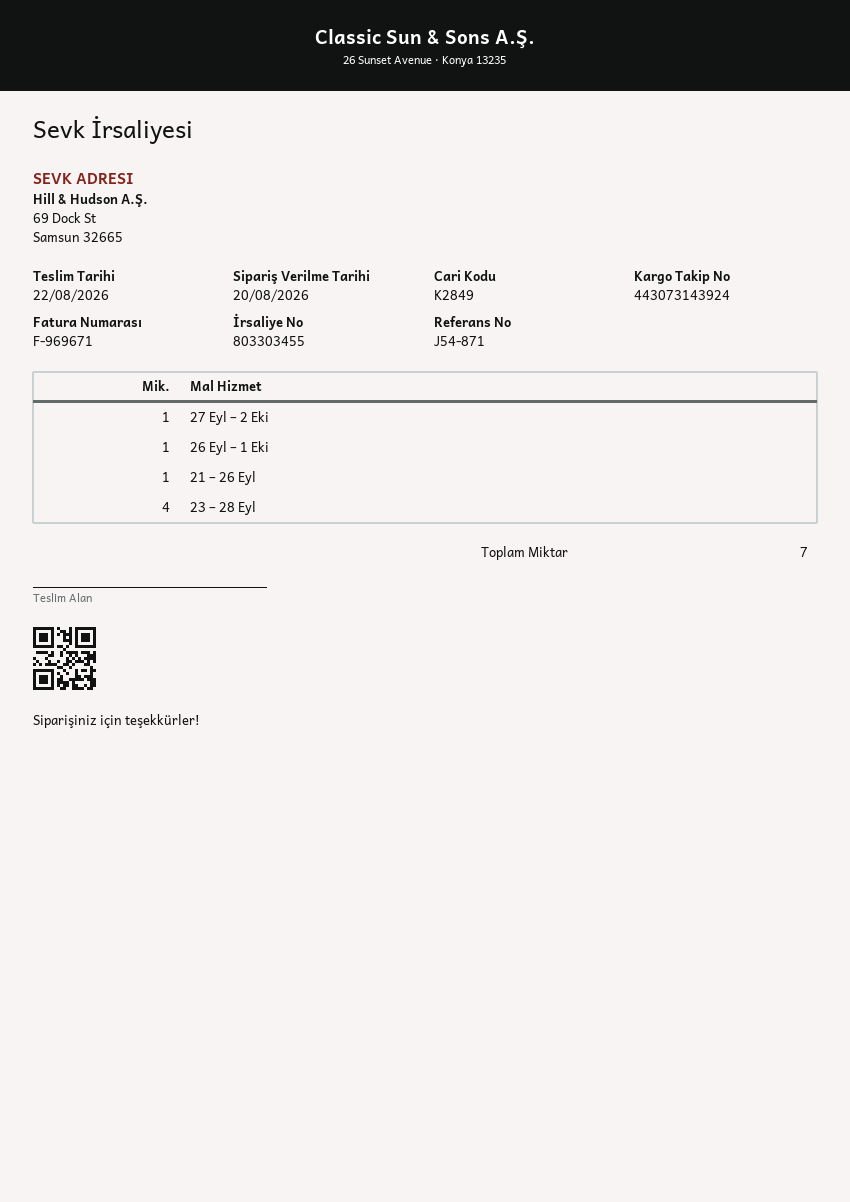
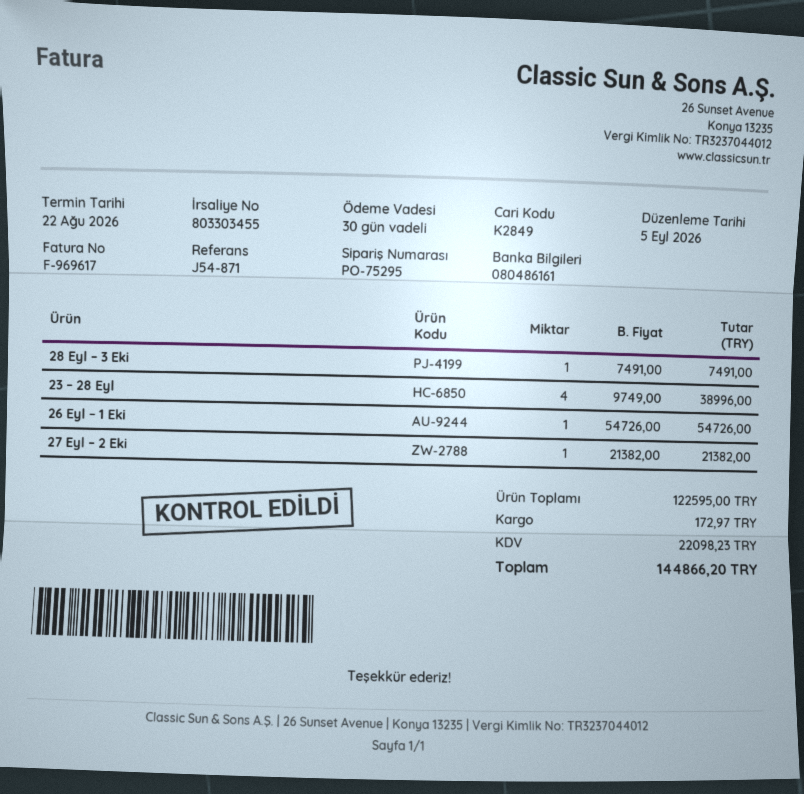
invoice number: F-969671 -> F-969617
21 – 26 Eyl: 1 -> none
28 Eyl – 3 Eki: none -> 1

